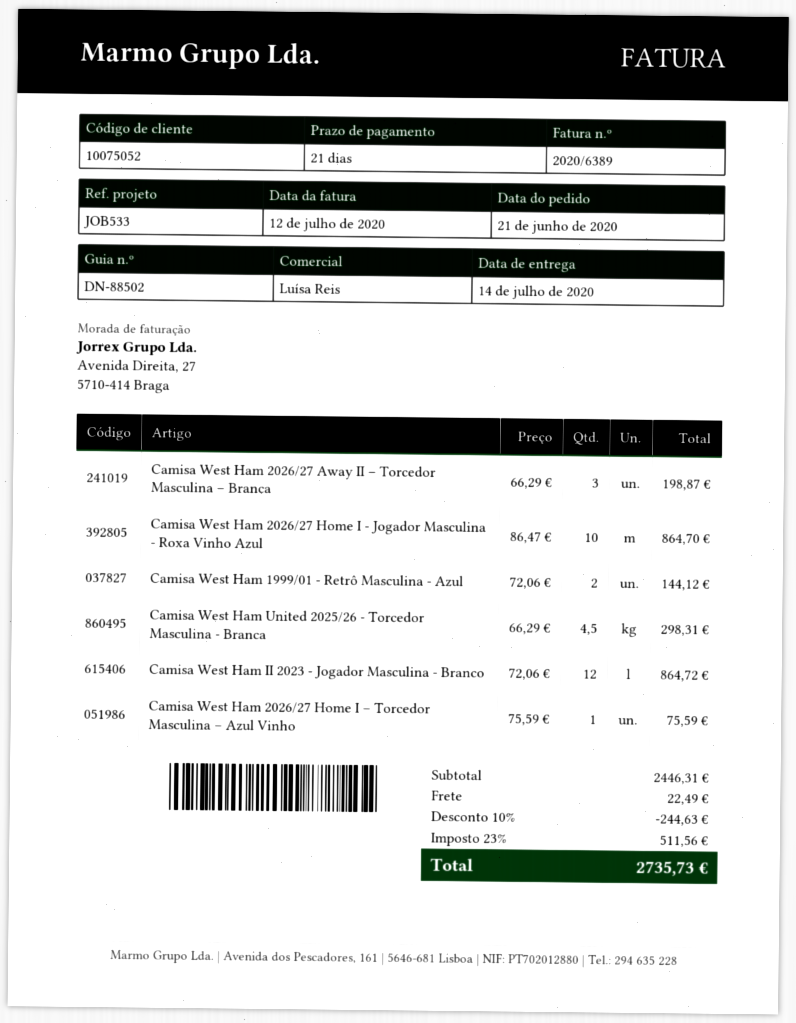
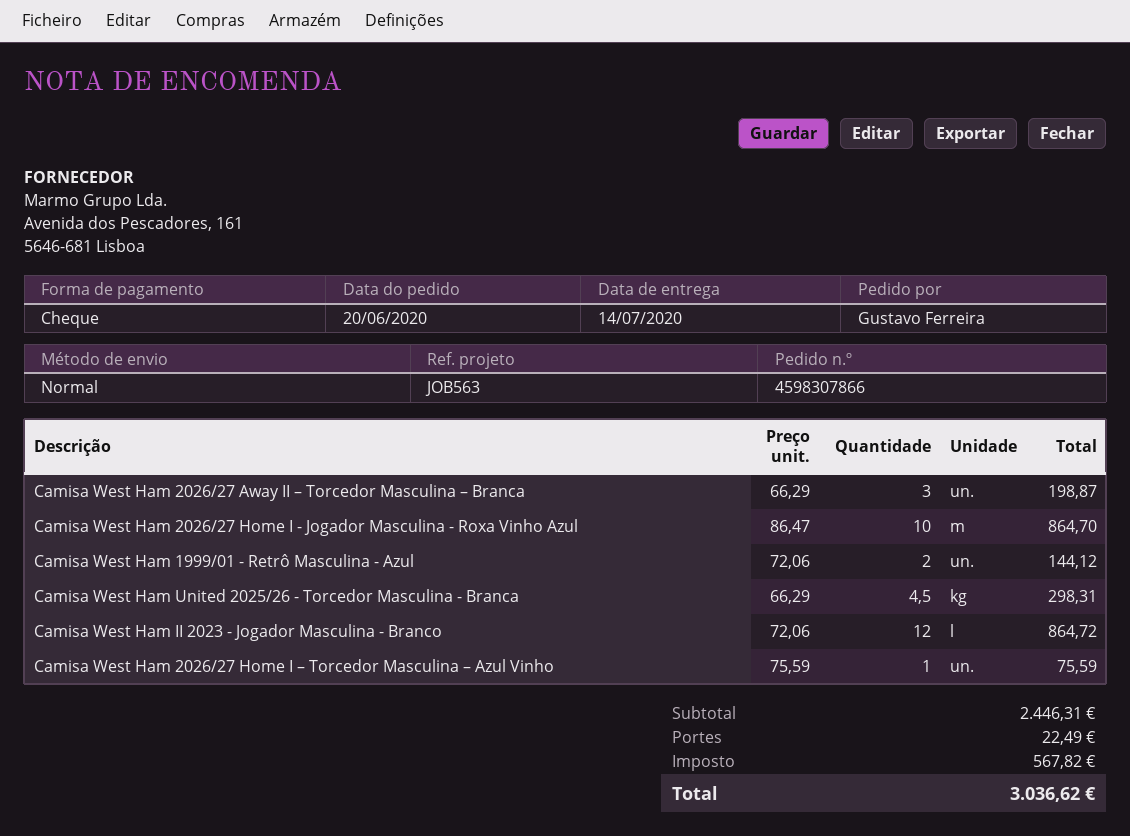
order date: 2020-06-21 -> 2020-06-20
reference: JOB533 -> JOB563
discount: 10% = 244.63 -> none
tax: 511.56 -> 567.82
total: 2735.73 -> 3036.62

